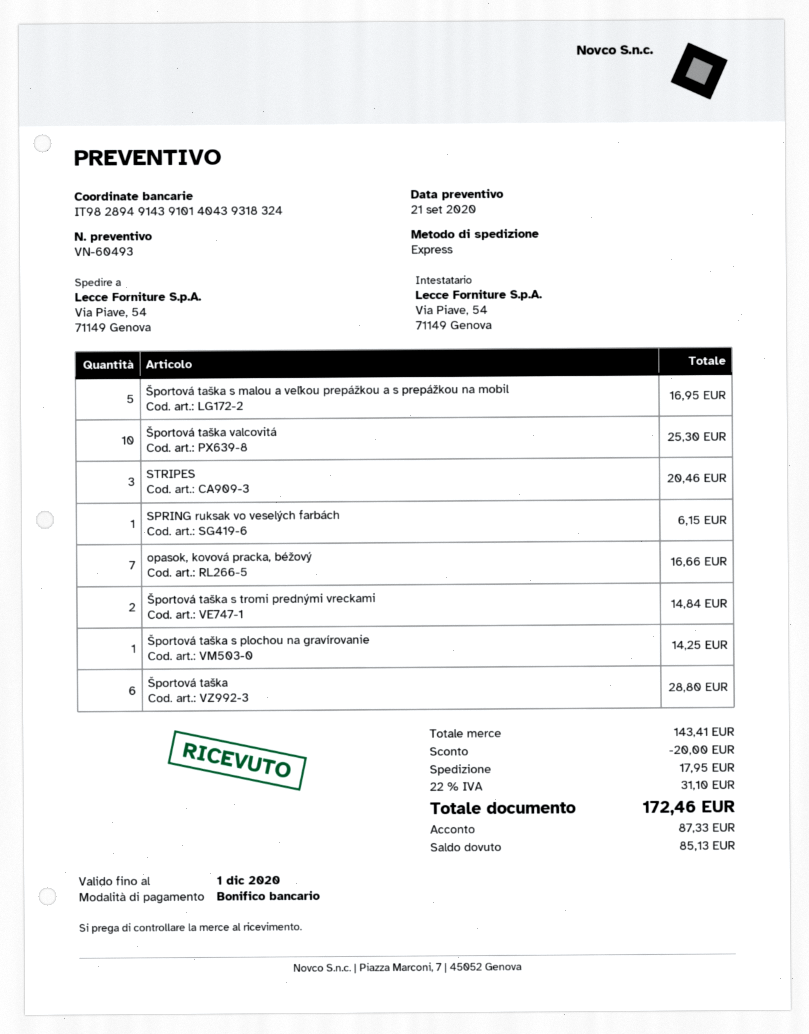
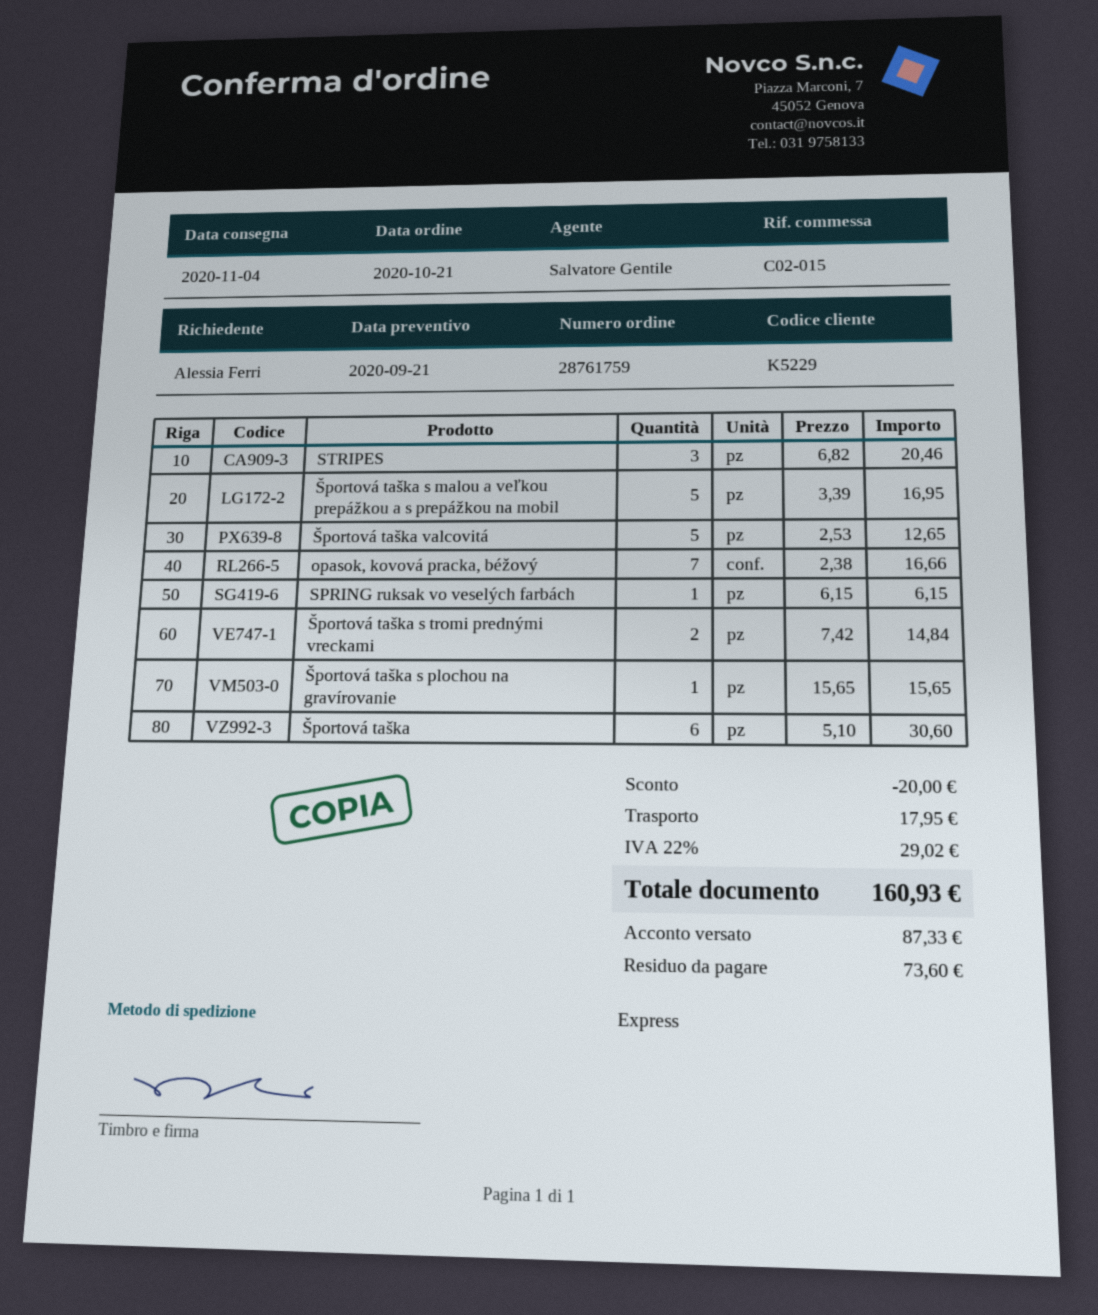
Športová taška valcovitá: 10 for 25.30 -> 5 for 12.65
Športová taška s plochou na gravírovanie: 1 for 14.25 -> 1 for 15.65
Športová taška: 6 for 28.80 -> 6 for 30.60
tax: 22% = 31.10 -> 22% = 29.02
total: 172.46 -> 160.93
balance: 85.13 -> 73.60

